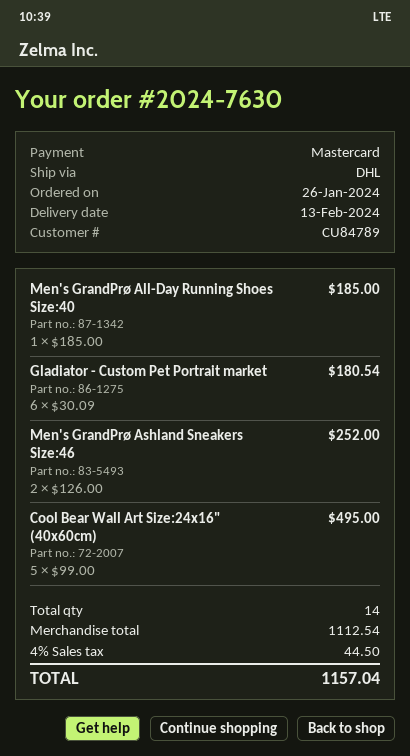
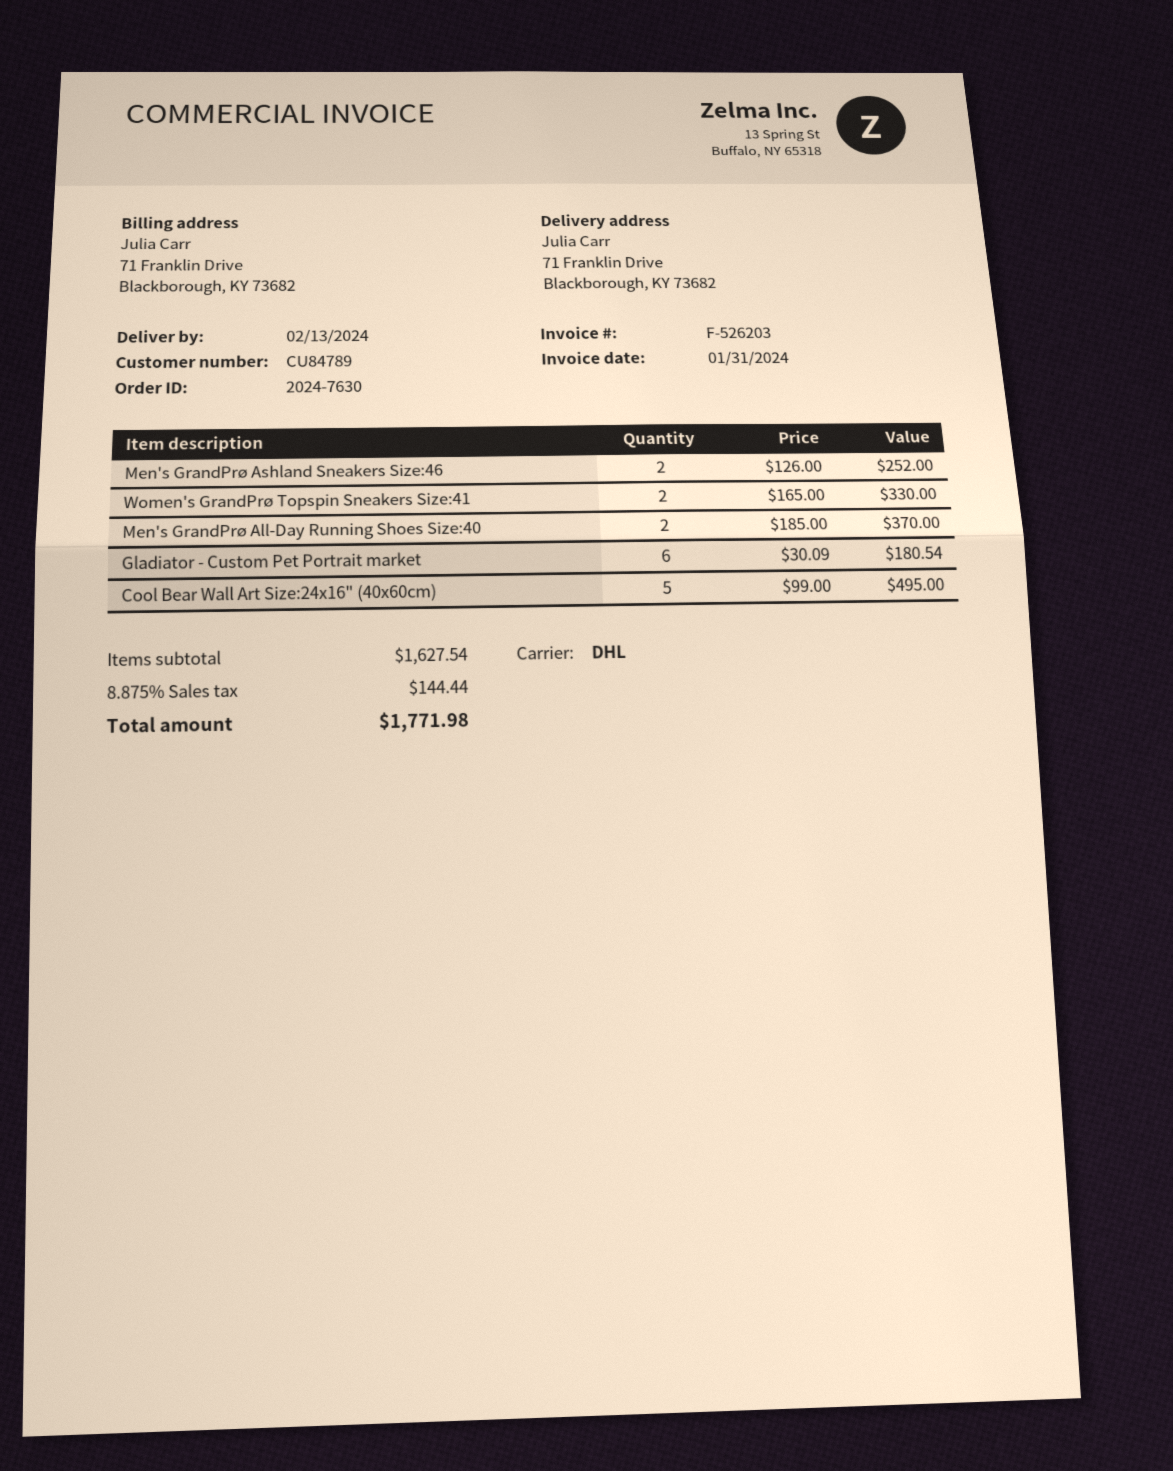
Men's GrandPrø All-Day Running Shoes Size:40: 1 x 185.00 = 185.00 -> 2 x 185.00 = 370.00
Women's GrandPrø Topspin Sneakers Size:41: none -> 2 x 165.00 = 330.00
subtotal: 1112.54 -> 1627.54
tax: 4% = 44.50 -> 8.875% = 144.44
total: 1157.04 -> 1771.98

